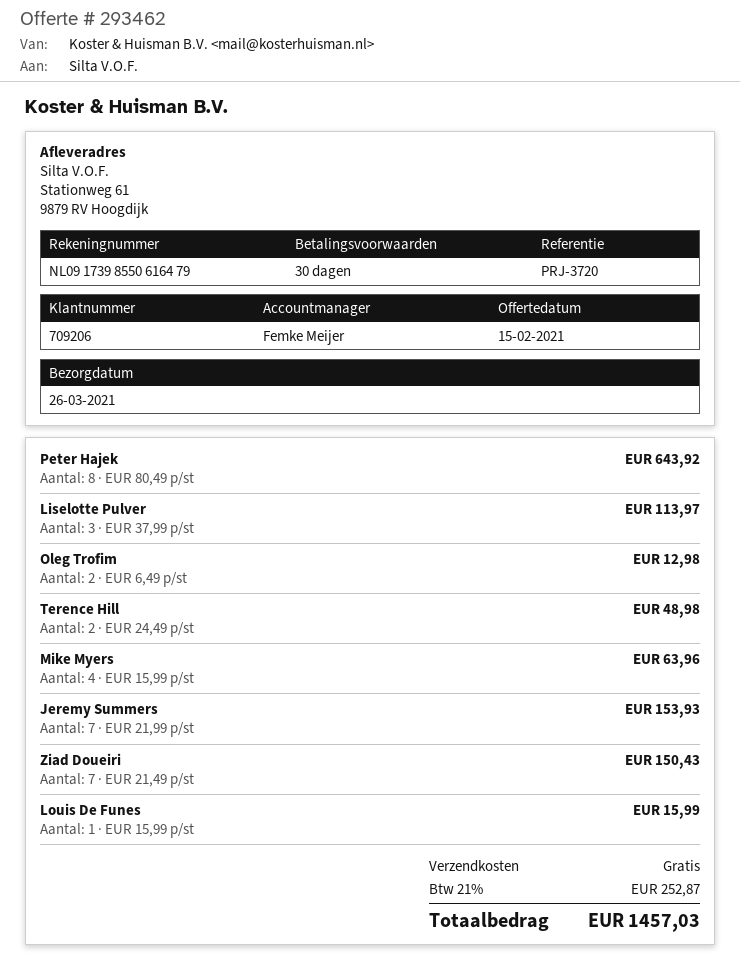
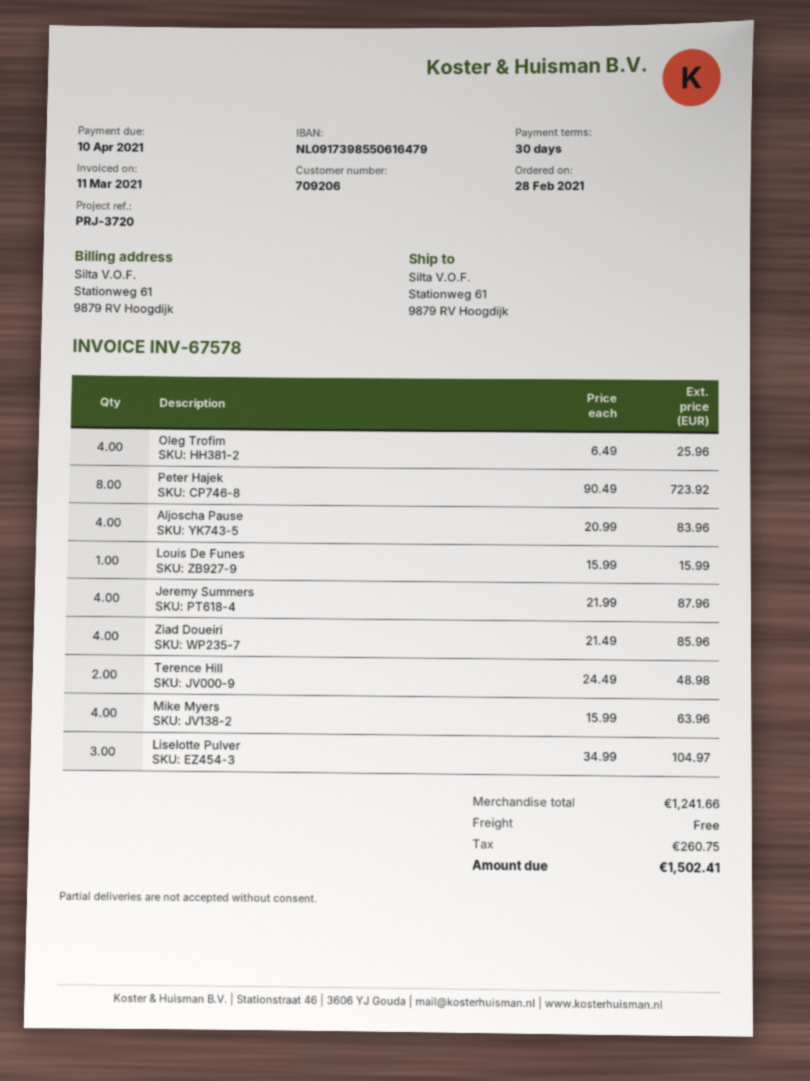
Peter Hajek: 8 x 80.49 = 643.92 -> 8 x 90.49 = 723.92
Liselotte Pulver: 3 x 37.99 = 113.97 -> 3 x 34.99 = 104.97
Oleg Trofim: 2 x 6.49 = 12.98 -> 4 x 6.49 = 25.96
Jeremy Summers: 7 x 21.99 = 153.93 -> 4 x 21.99 = 87.96
Ziad Doueiri: 7 x 21.49 = 150.43 -> 4 x 21.49 = 85.96
Aljoscha Pause: none -> 4 x 20.99 = 83.96
tax: 252.87 -> 260.75
total: 1457.03 -> 1502.41

